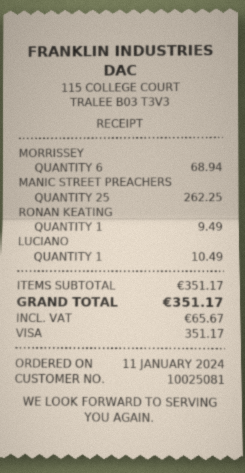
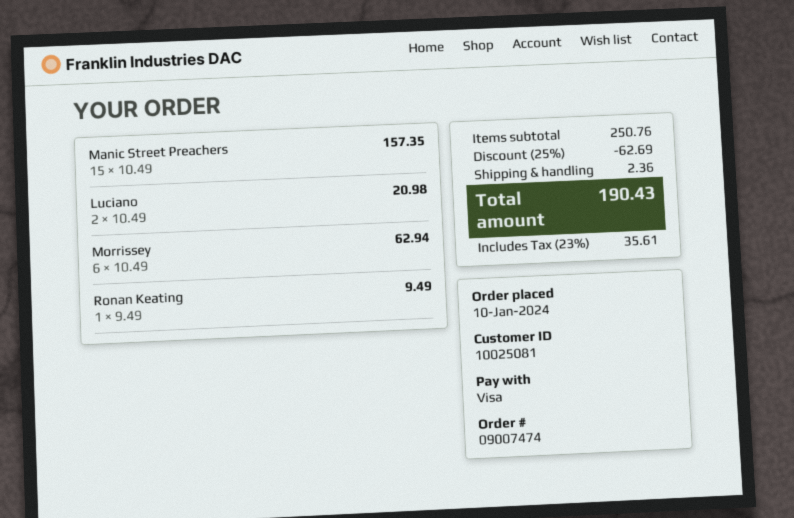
order date: 2024-01-11 -> 2024-01-10
MORRISSEY: 6 for 68.94 -> 6 for 62.94
MANIC STREET PREACHERS: 25 for 262.25 -> 15 for 157.35
LUCIANO: 1 for 10.49 -> 2 for 20.98
subtotal: 351.17 -> 250.76
discount: none -> 25% = 62.69
shipping: none -> 2.36
tax: 65.67 -> 35.61
total: 351.17 -> 190.43

